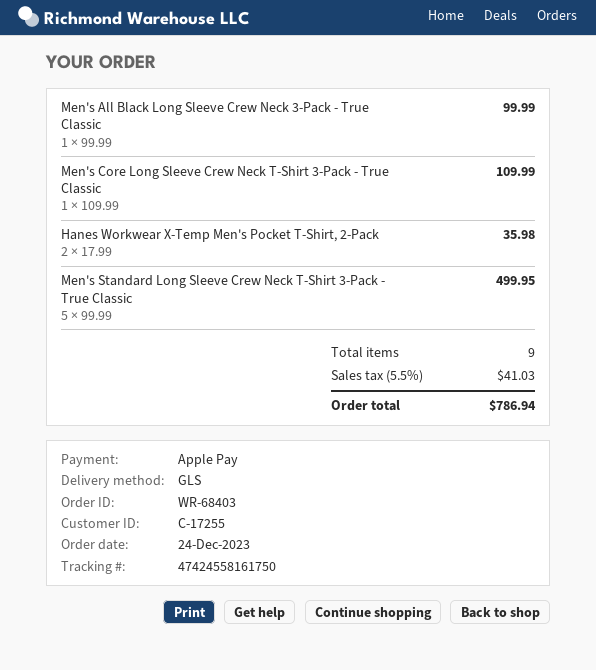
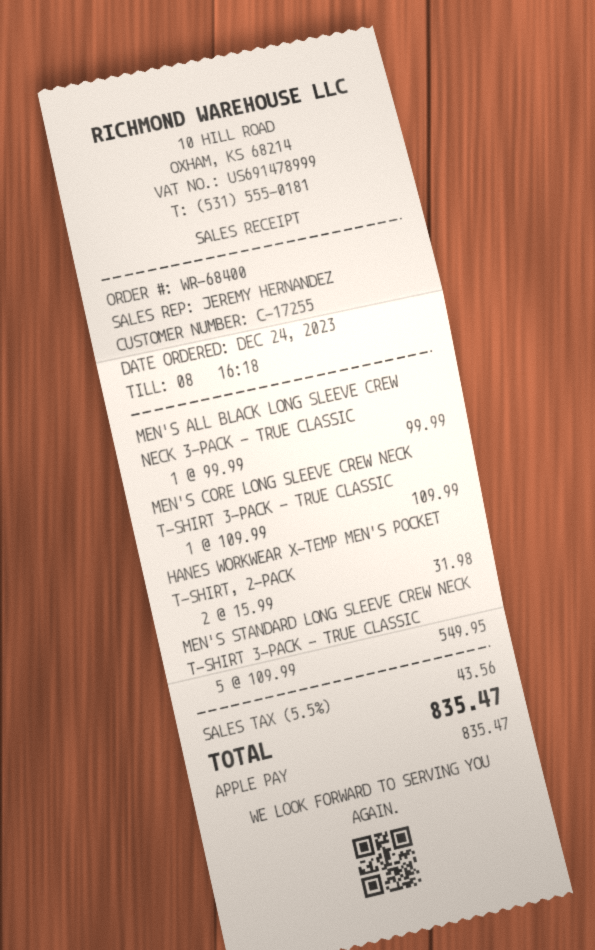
order number: WR-68403 -> WR-68400
Hanes Workwear X-Temp Men's Pocket T-Shirt, 2-Pack: 2 x 17.99 = 35.98 -> 2 x 15.99 = 31.98
Men's Standard Long Sleeve Crew Neck T-Shirt 3-Pack - True Classic: 5 x 99.99 = 499.95 -> 5 x 109.99 = 549.95
tax: 5.5% = 41.03 -> 5.5% = 43.56
total: 786.94 -> 835.47

